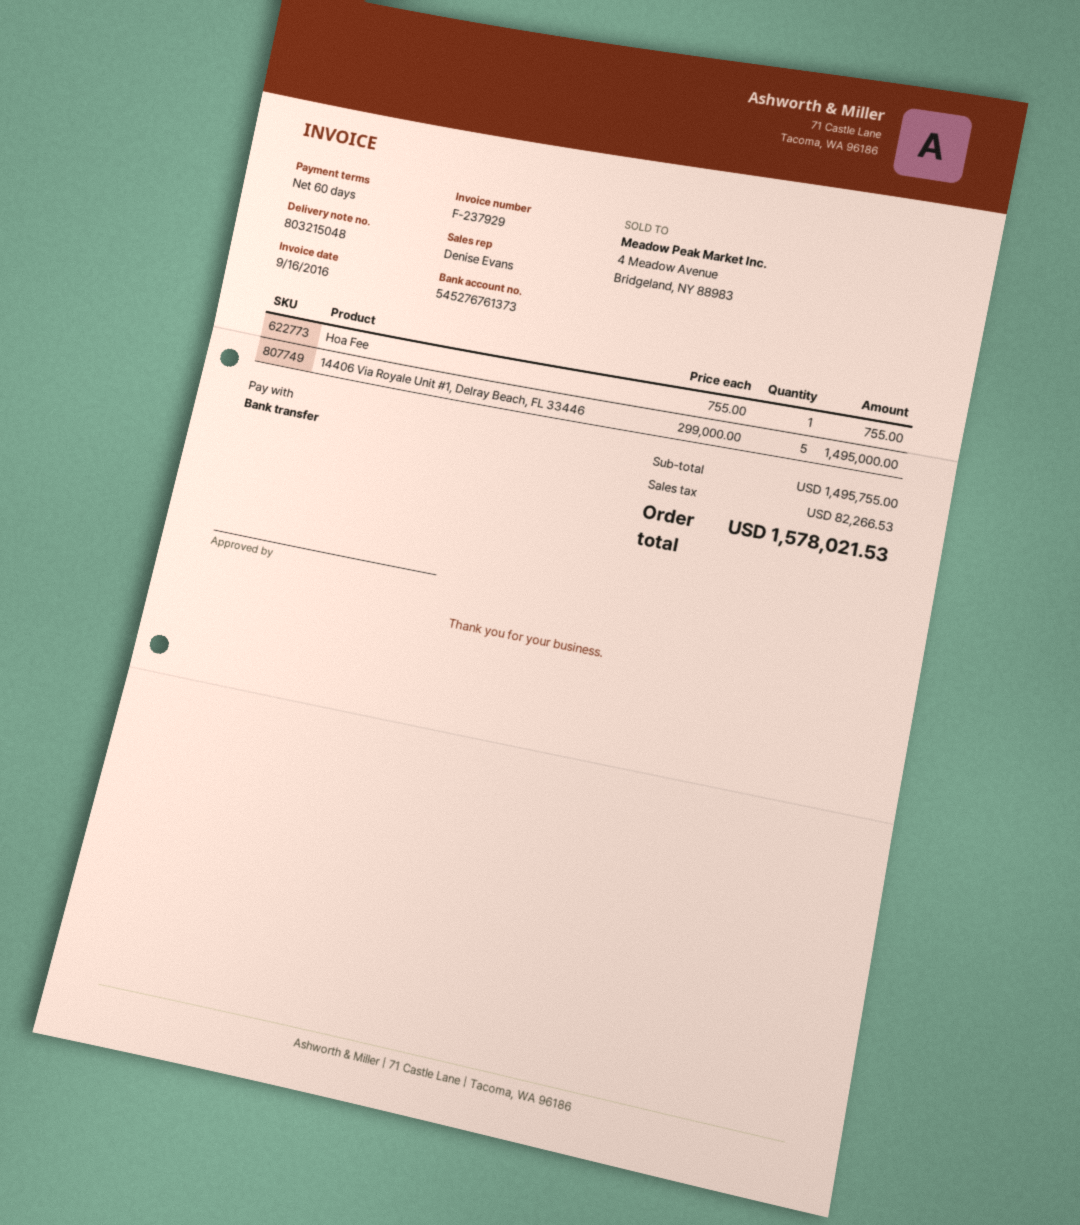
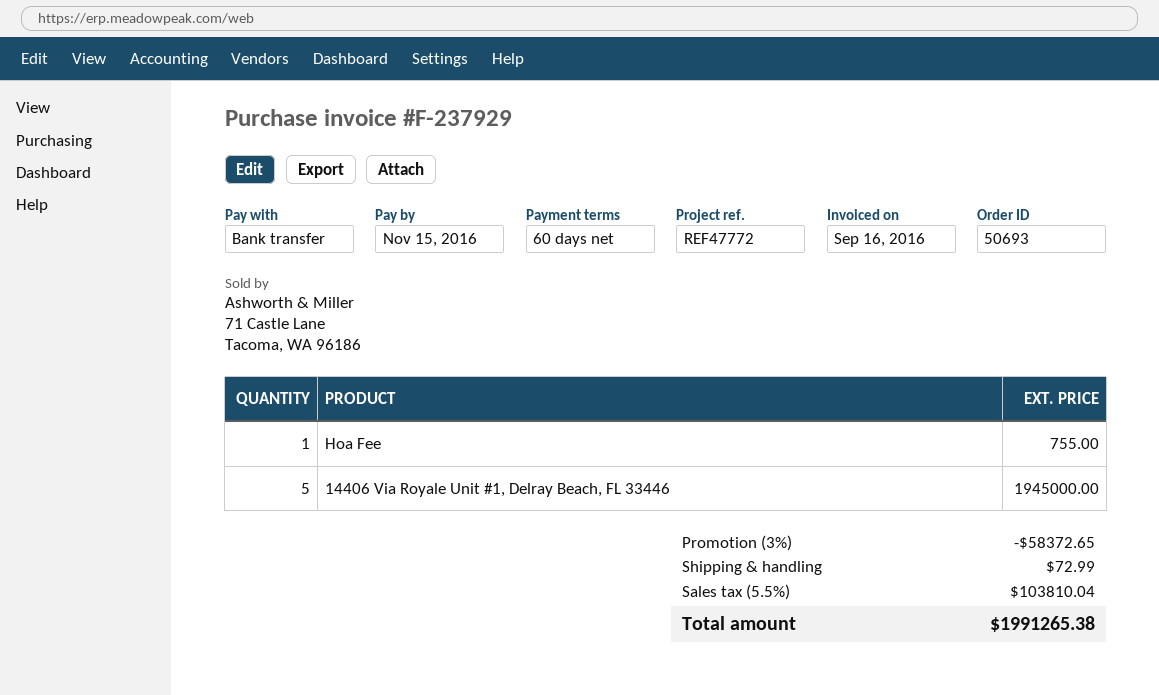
14406 Via Royale Unit #1, Delray Beach, FL 33446: 5 for 1495000.00 -> 5 for 1945000.00
discount: none -> 3% = 58372.65
shipping: none -> 72.99
tax: 82266.53 -> 103810.04
total: 1578021.53 -> 1991265.38

